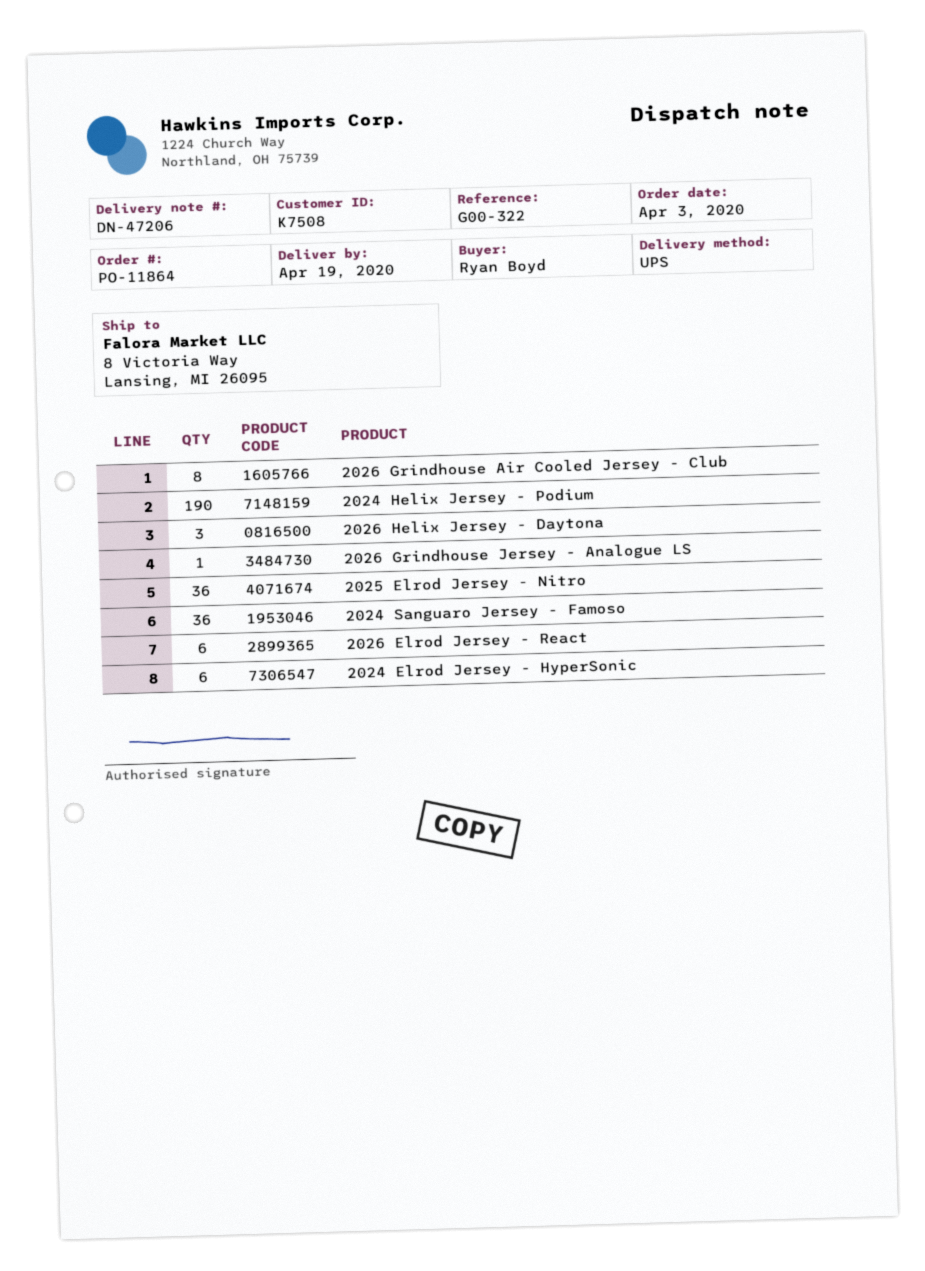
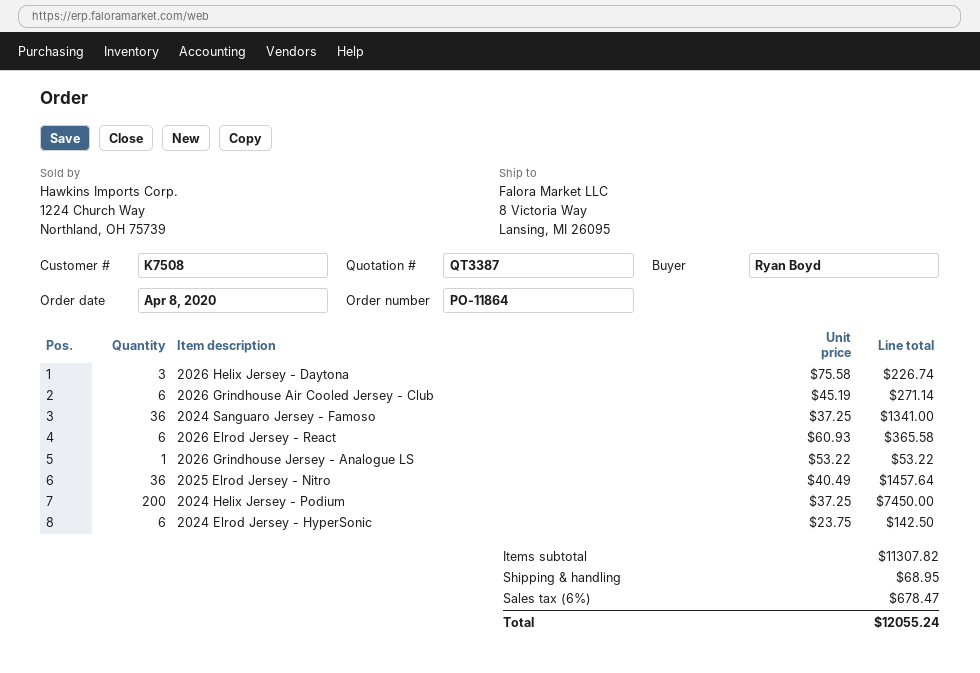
order date: 2020-04-03 -> 2020-04-08
2026 Grindhouse Air Cooled Jersey - Club: 8 -> 6
2024 Helix Jersey - Podium: 190 -> 200

